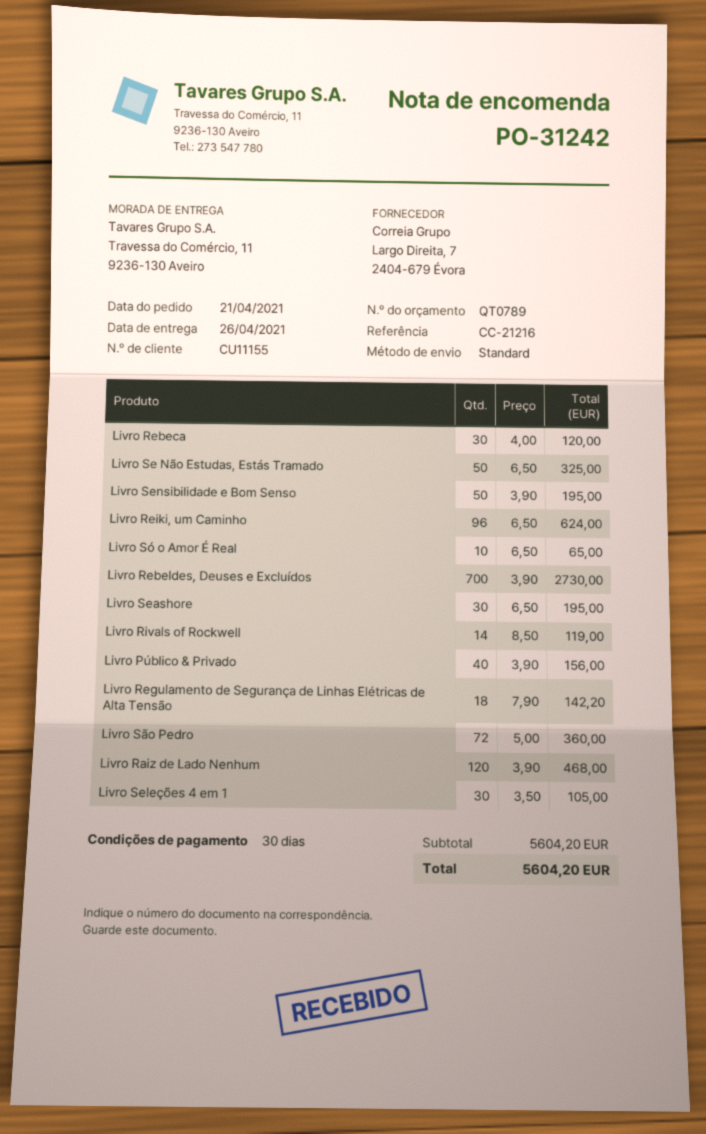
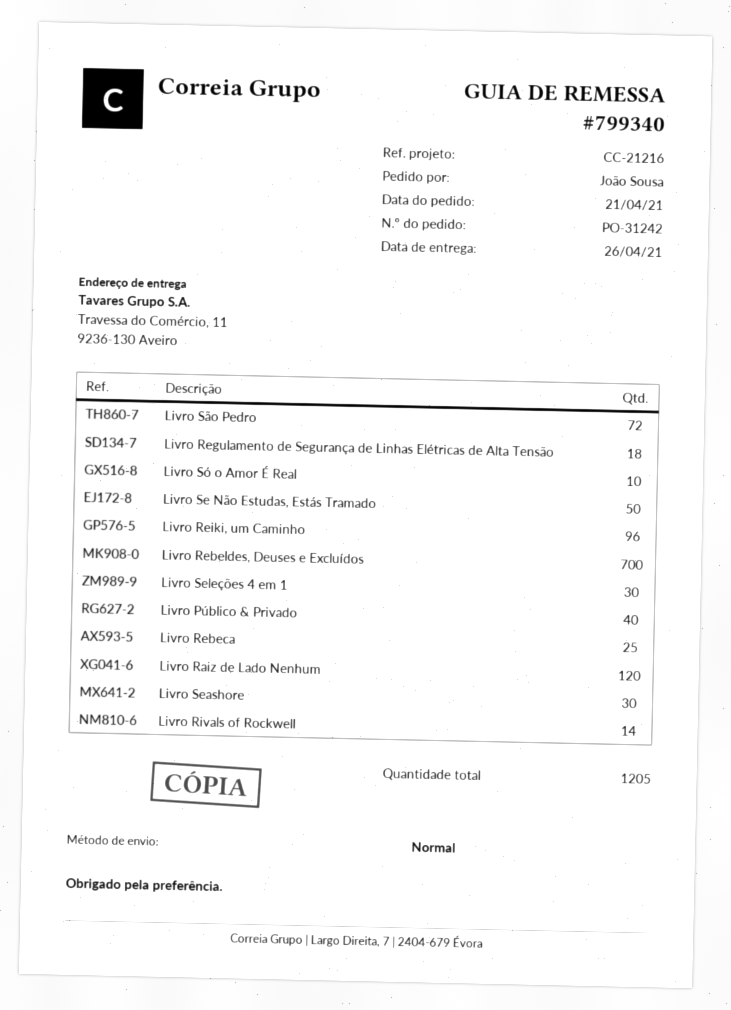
Livro Rebeca: 30 -> 25
Livro Sensibilidade e Bom Senso: 50 -> none

